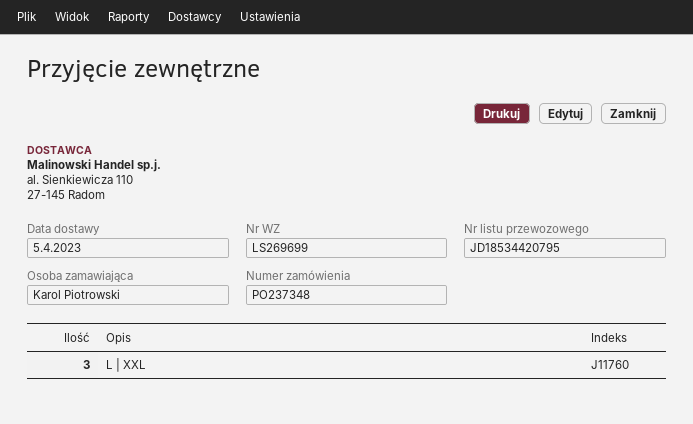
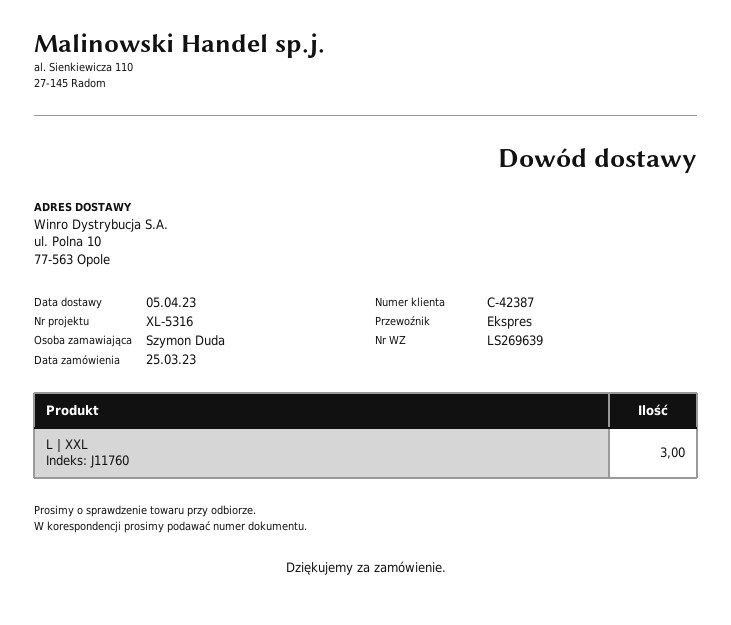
delivery note number: LS269699 -> LS269639
ordered by: Karol Piotrowski -> Szymon Duda

